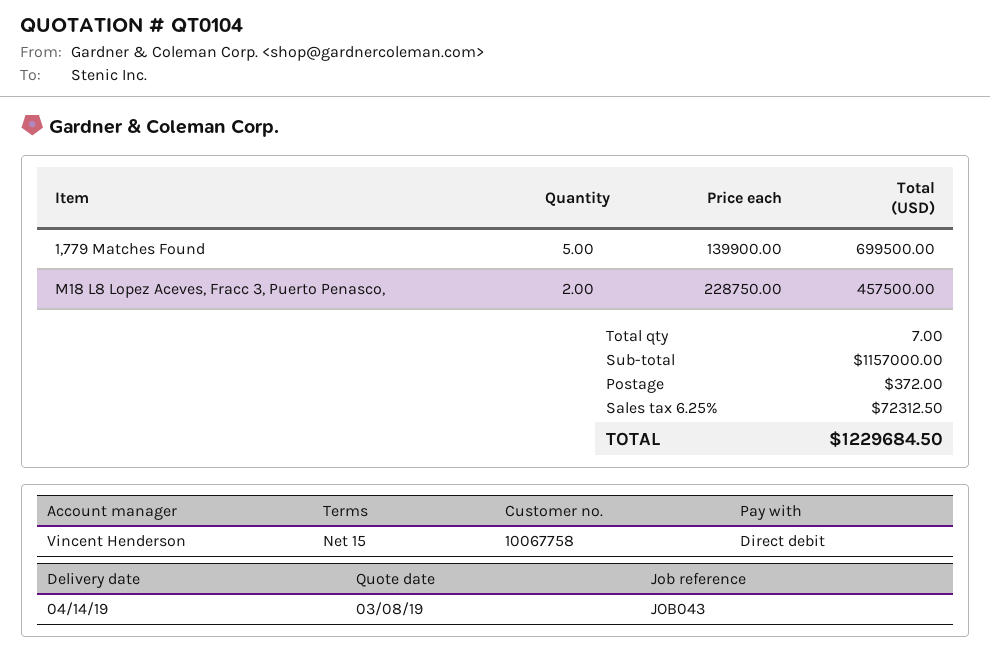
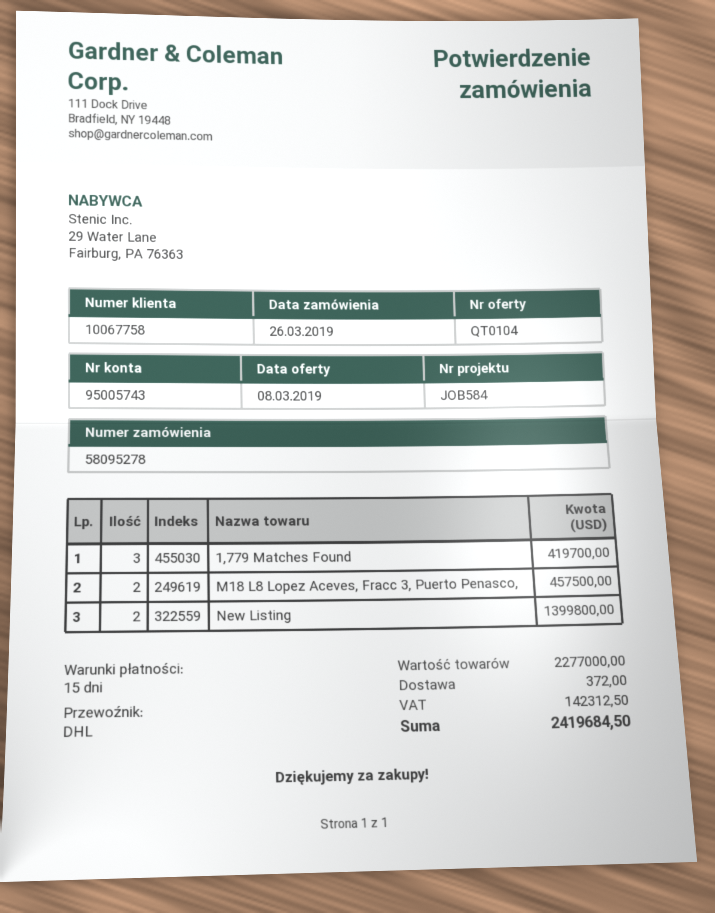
reference: JOB043 -> JOB584
1,779 Matches Found: 5 for 699500.00 -> 3 for 419700.00
New Listing: none -> 2 for 1399800.00
subtotal: 1157000.00 -> 2277000.00
tax: 72312.50 -> 142312.50
total: 1229684.50 -> 2419684.50

